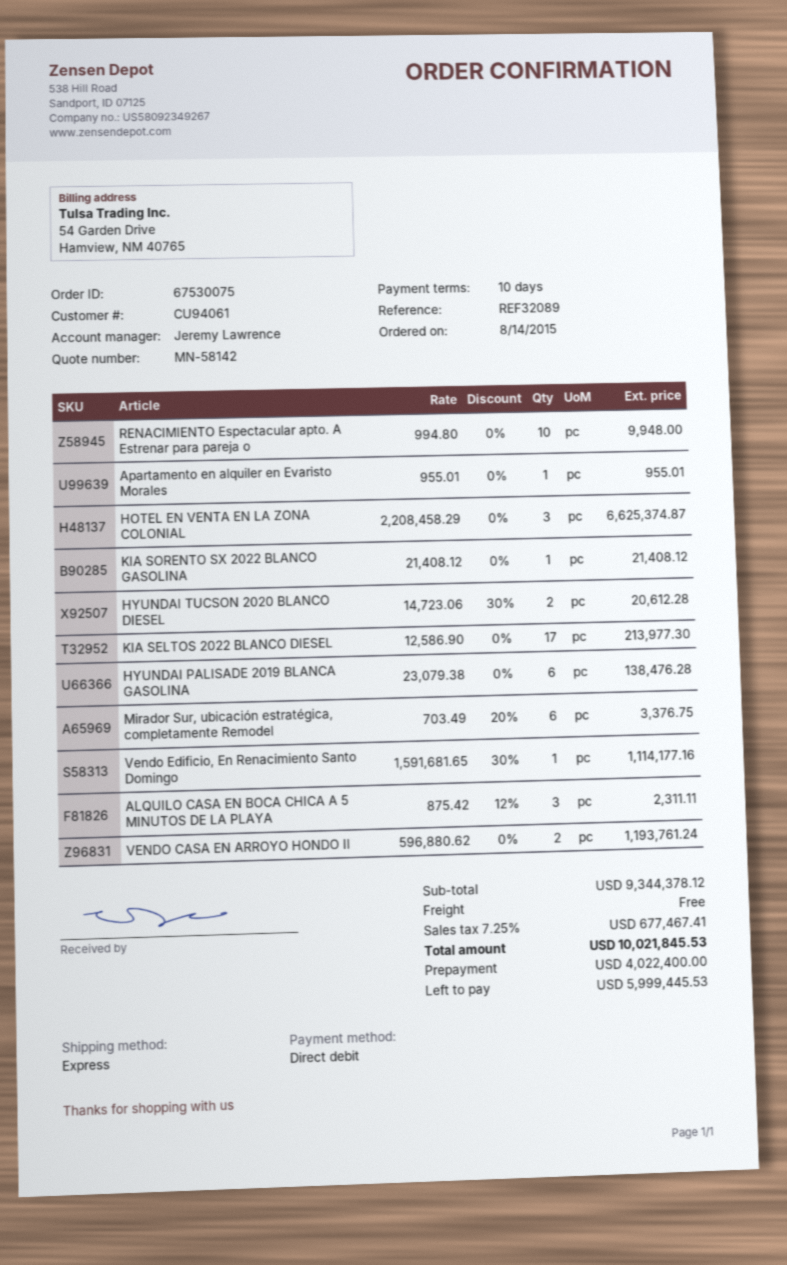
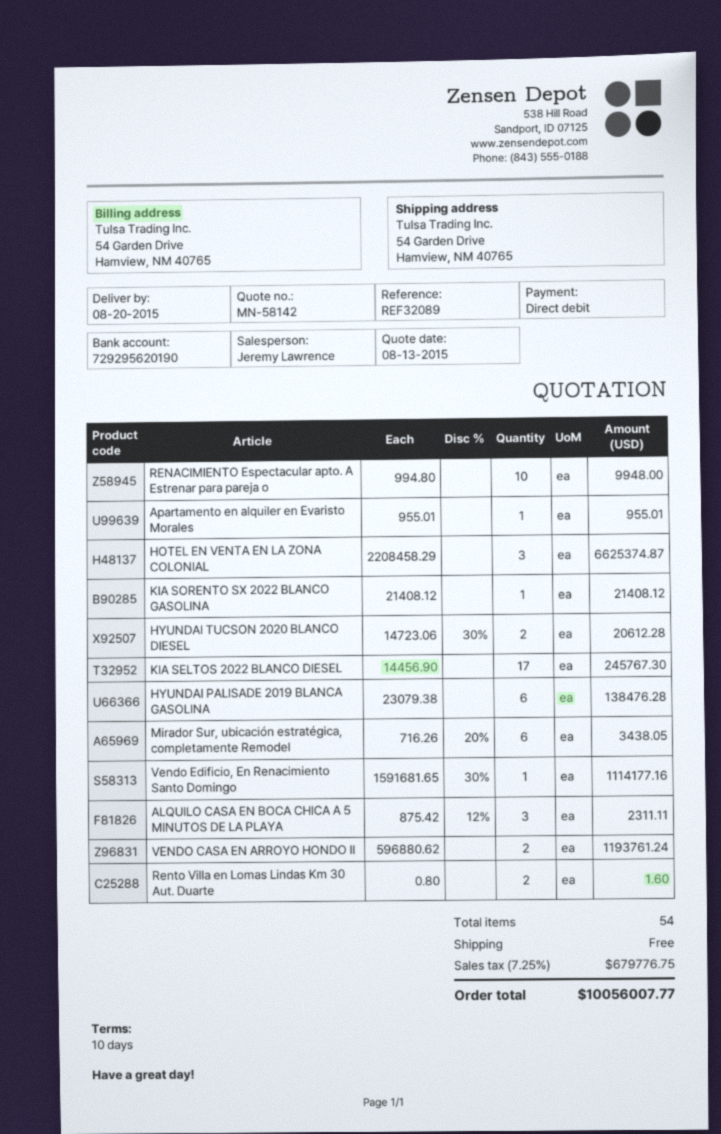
KIA SELTOS 2022 BLANCO DIESEL: 17 x 12586.90 = 213977.30 -> 17 x 14456.90 = 245767.30
Mirador Sur, ubicación estratégica, completamente Remodel: 6 x 703.49 - 20% = 3376.75 -> 6 x 716.26 - 20% = 3438.05
Rento Villa en Lomas Lindas Km 30 Aut. Duarte: none -> 2 x 0.80 = 1.60
tax: 7.25% = 677467.41 -> 7.25% = 679776.75
total: 10021845.53 -> 10056007.77

